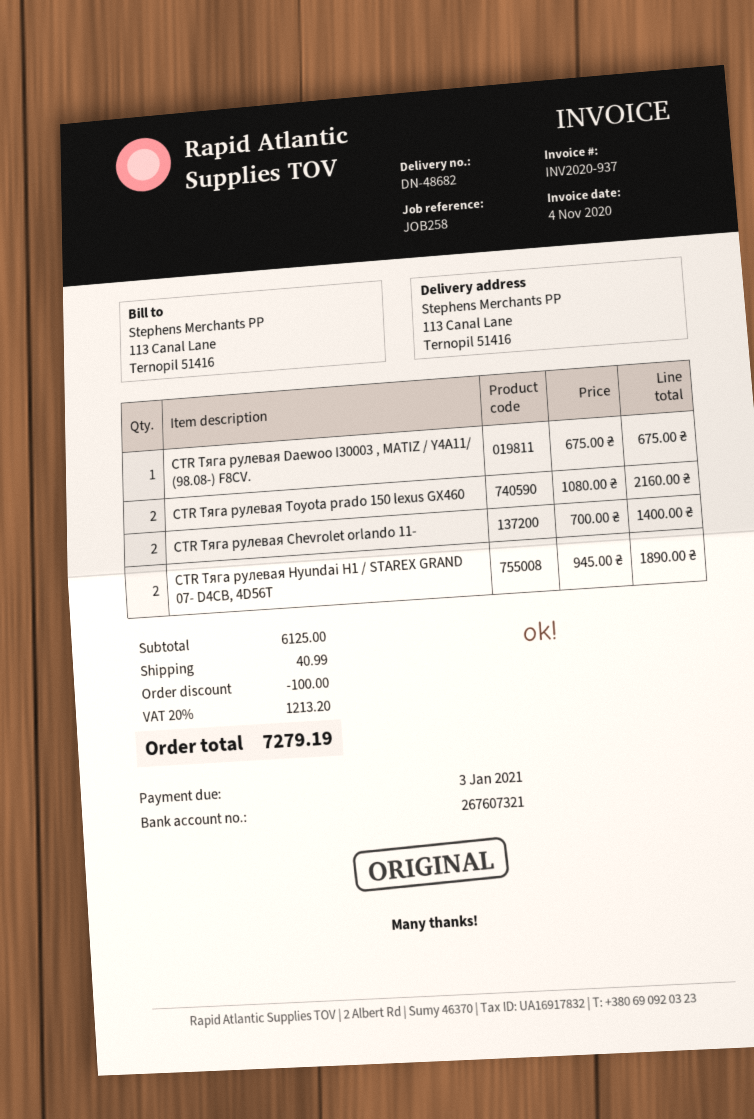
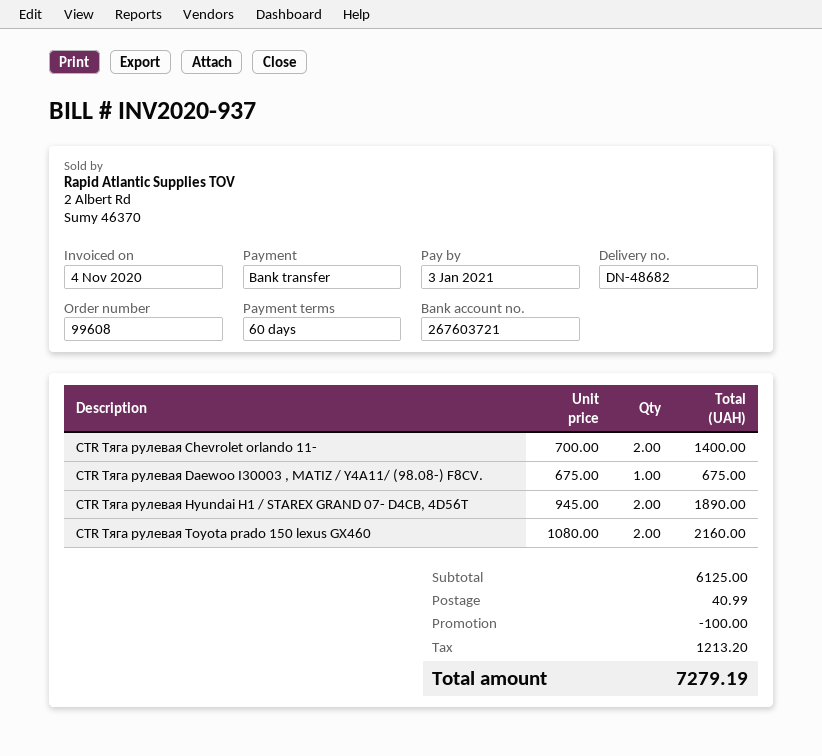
bank account: 267607321 -> 267603721

